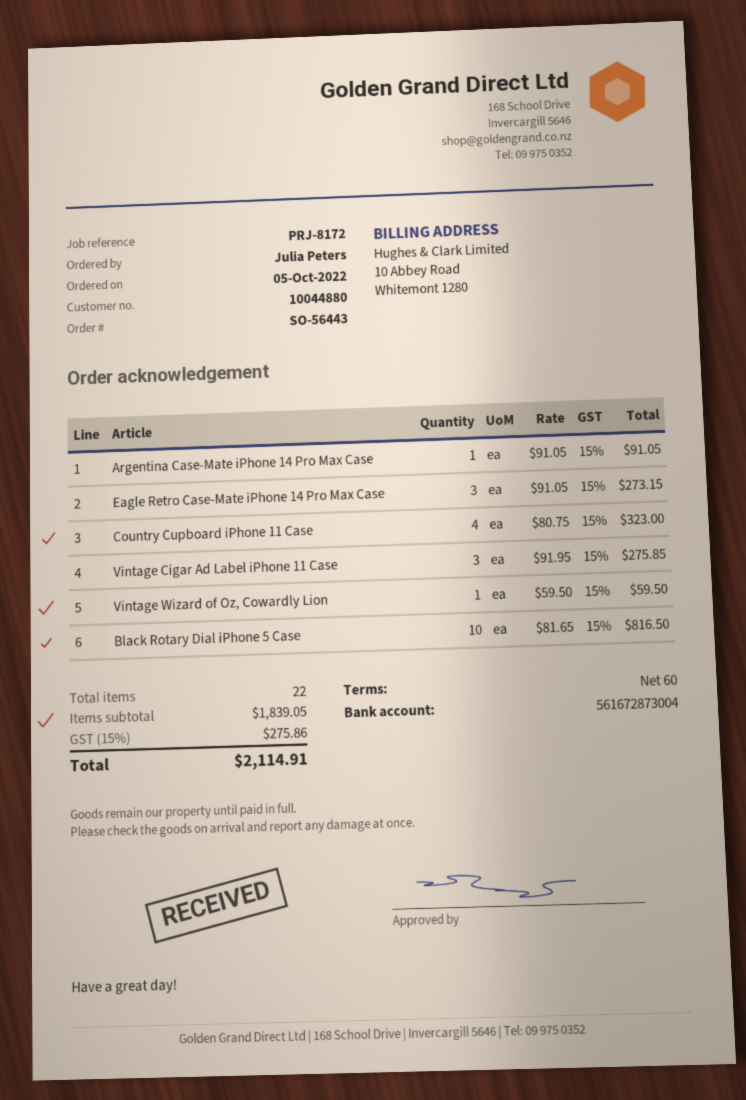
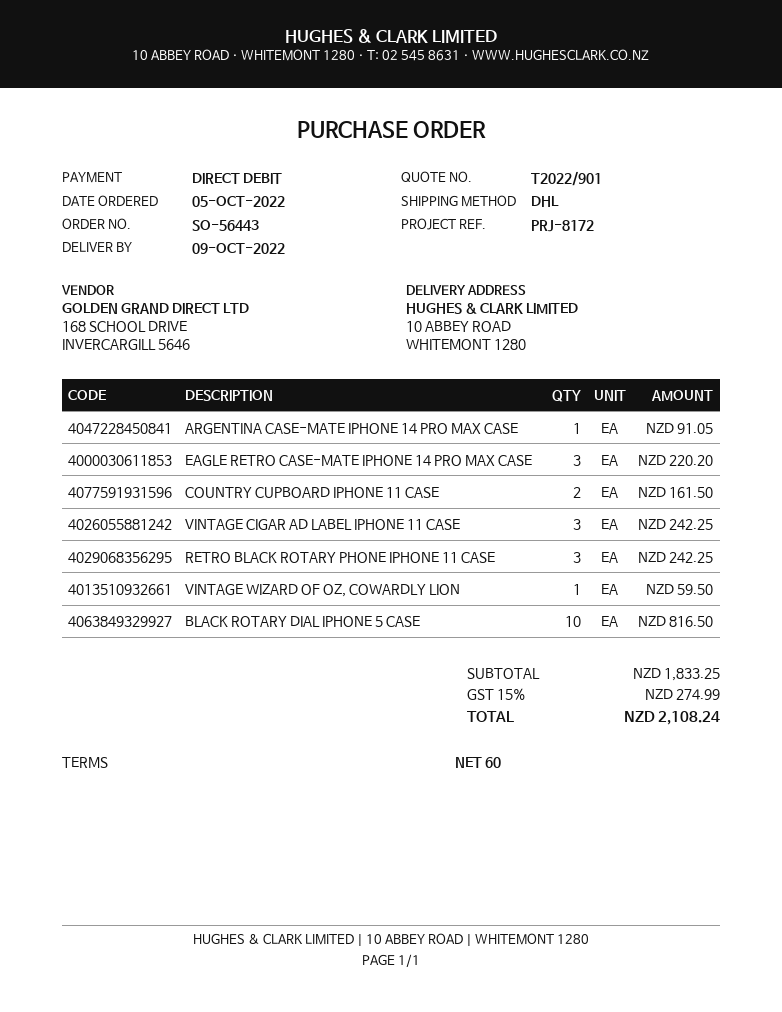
Eagle Retro Case-Mate iPhone 14 Pro Max Case: 3 for 273.15 -> 3 for 220.20
Country Cupboard iPhone 11 Case: 4 for 323.00 -> 2 for 161.50
Vintage Cigar Ad Label iPhone 11 Case: 3 for 275.85 -> 3 for 242.25
RETRO BLACK ROTARY PHONE IPHONE 11 CASE: none -> 3 for 242.25
subtotal: 1839.05 -> 1833.25
tax: 15% = 275.86 -> 15% = 274.99
total: 2114.91 -> 2108.24

